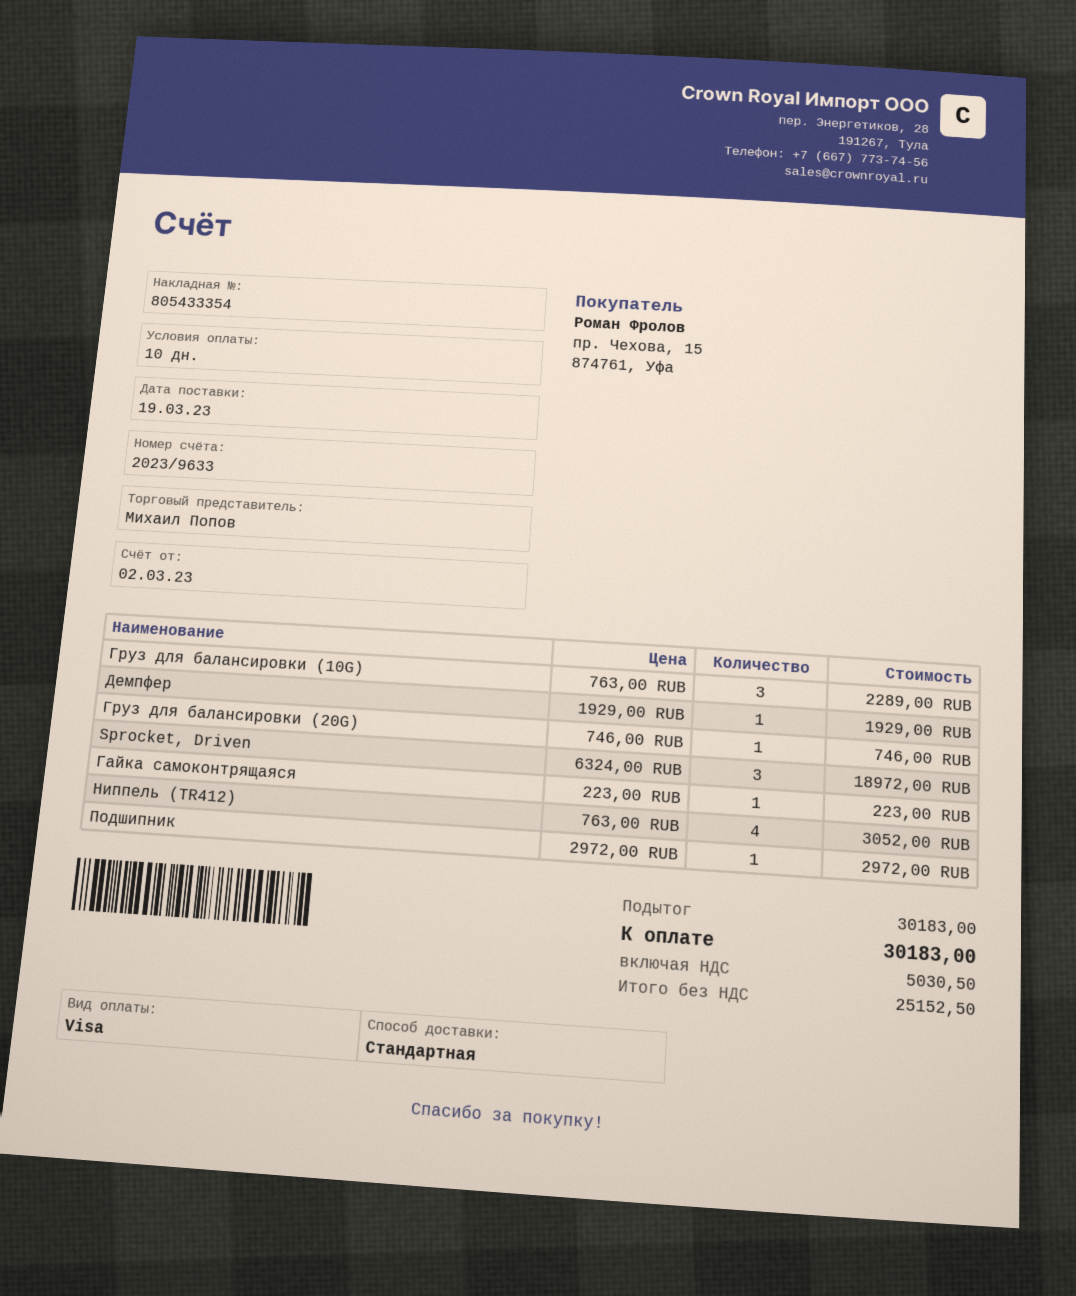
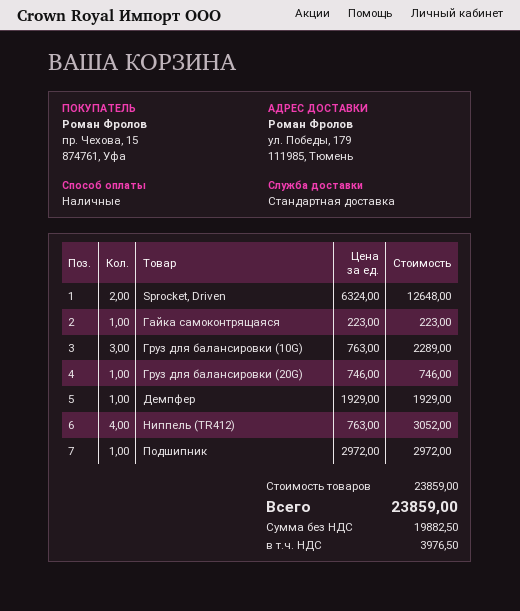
payment method: Visa -> cash
Sprocket, Driven: 3 x 6324.00 = 18972.00 -> 2 x 6324.00 = 12648.00
subtotal: 30183.00 -> 23859.00
net: 25152.50 -> 19882.50
tax: 5030.50 -> 3976.50
total: 30183.00 -> 23859.00

